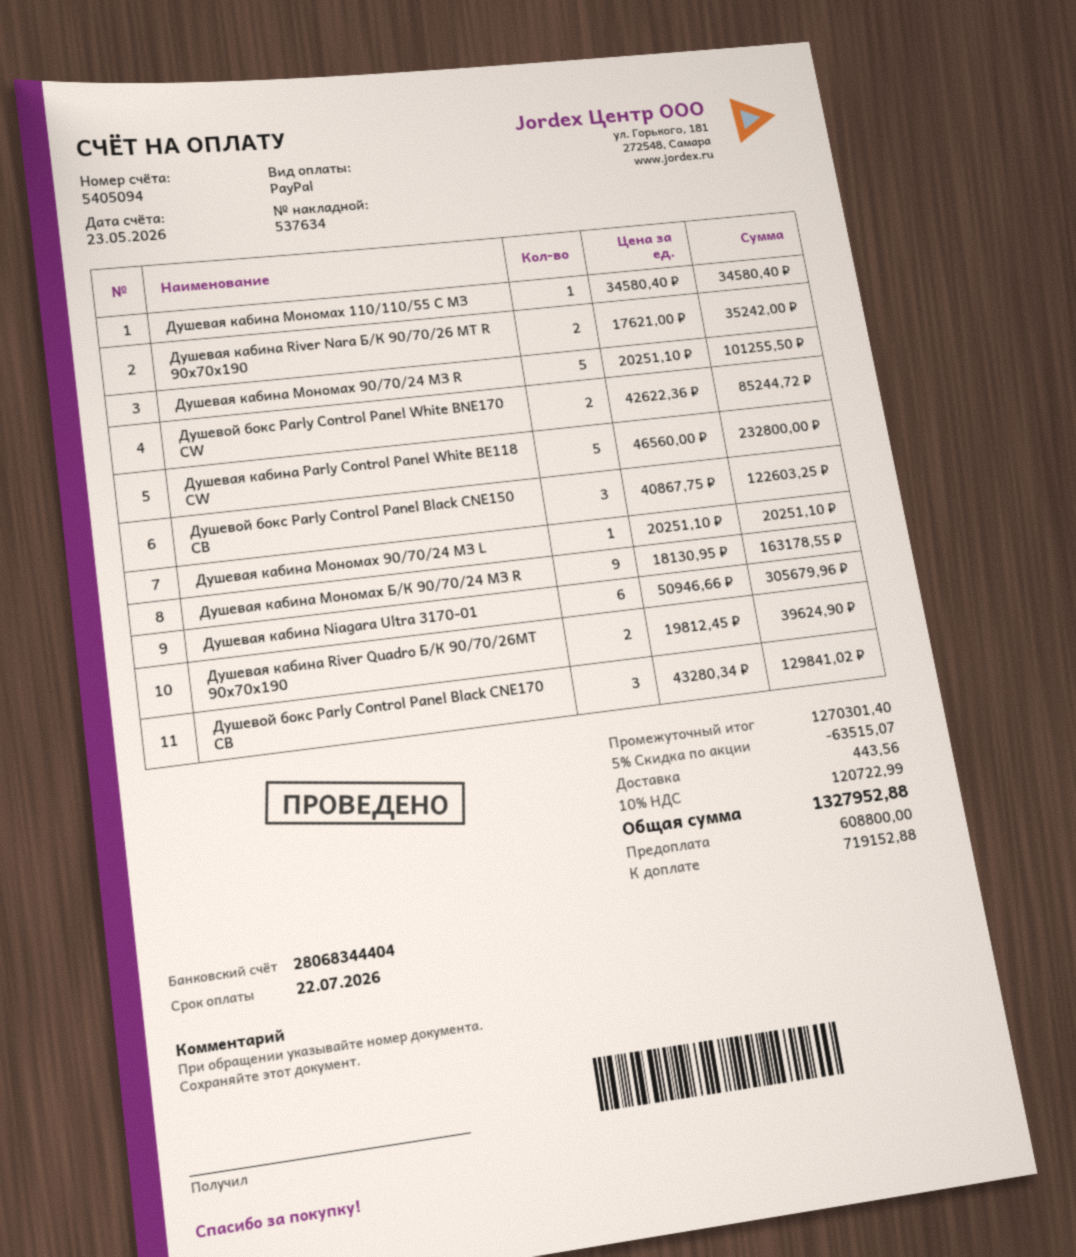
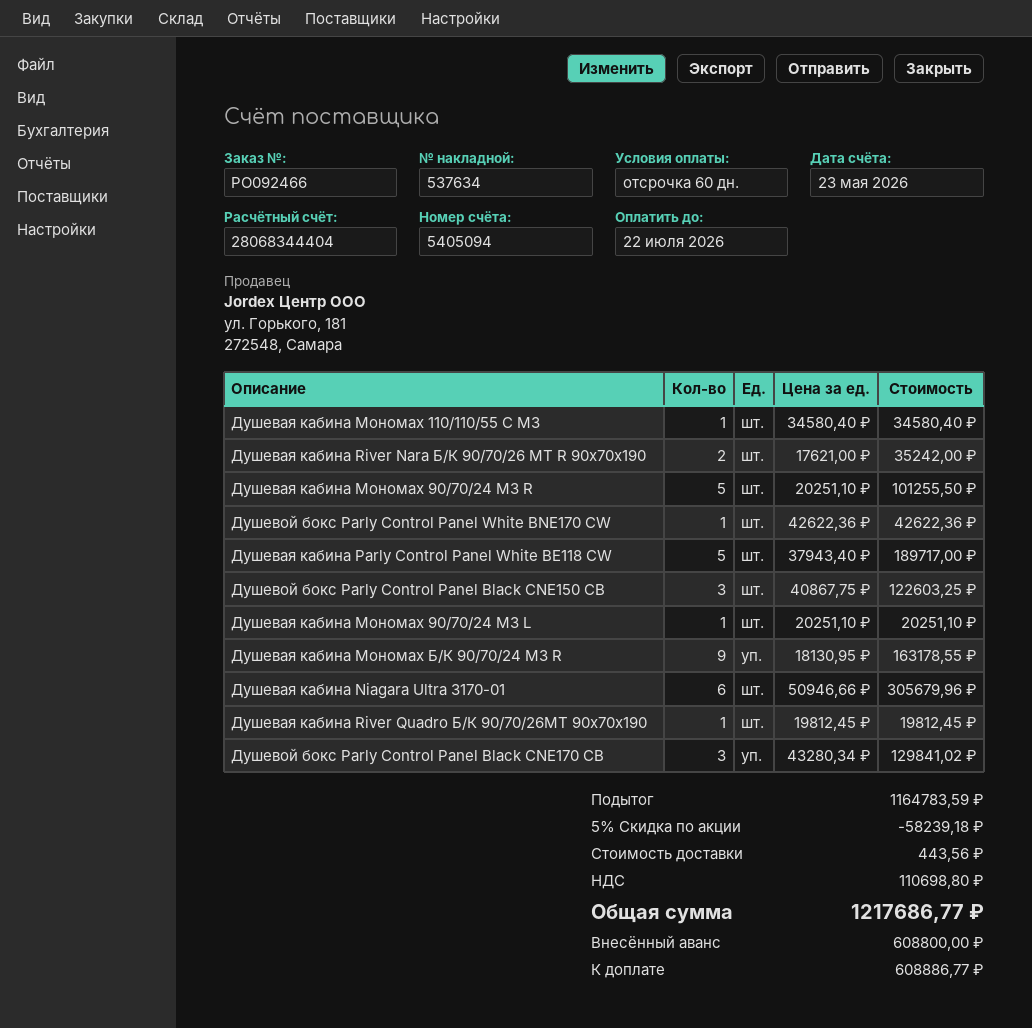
Душевой бокс Parly Control Panel White BNE170 CW: 2 x 42622.36 = 85244.72 -> 1 x 42622.36 = 42622.36
Душевая кабина Parly Control Panel White BE118 CW: 5 x 46560.00 = 232800.00 -> 5 x 37943.40 = 189717.00
Душевая кабина River Quadro Б/К 90/70/26МТ 90х70х190: 2 x 19812.45 = 39624.90 -> 1 x 19812.45 = 19812.45
subtotal: 1270301.40 -> 1164783.59
discount: 5% = 63515.07 -> 5% = 58239.18
tax: 120722.99 -> 110698.80
total: 1327952.88 -> 1217686.77
balance: 719152.88 -> 608886.77

